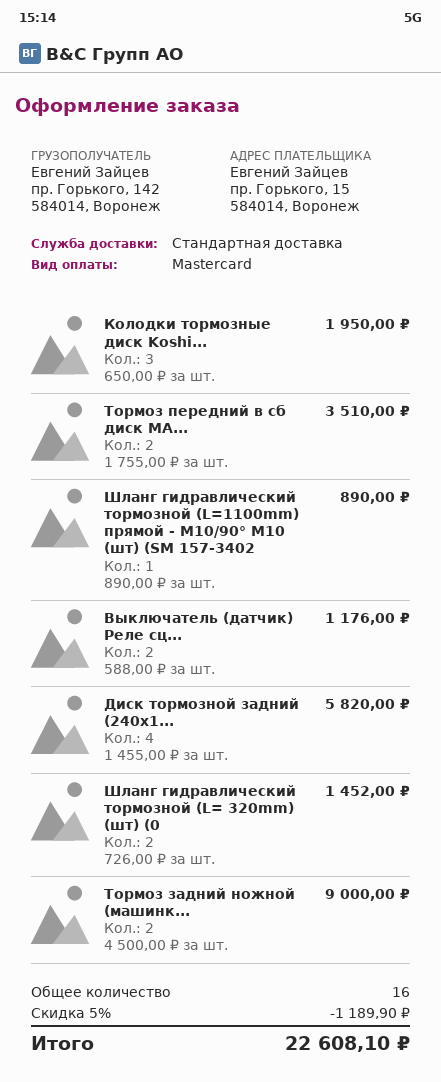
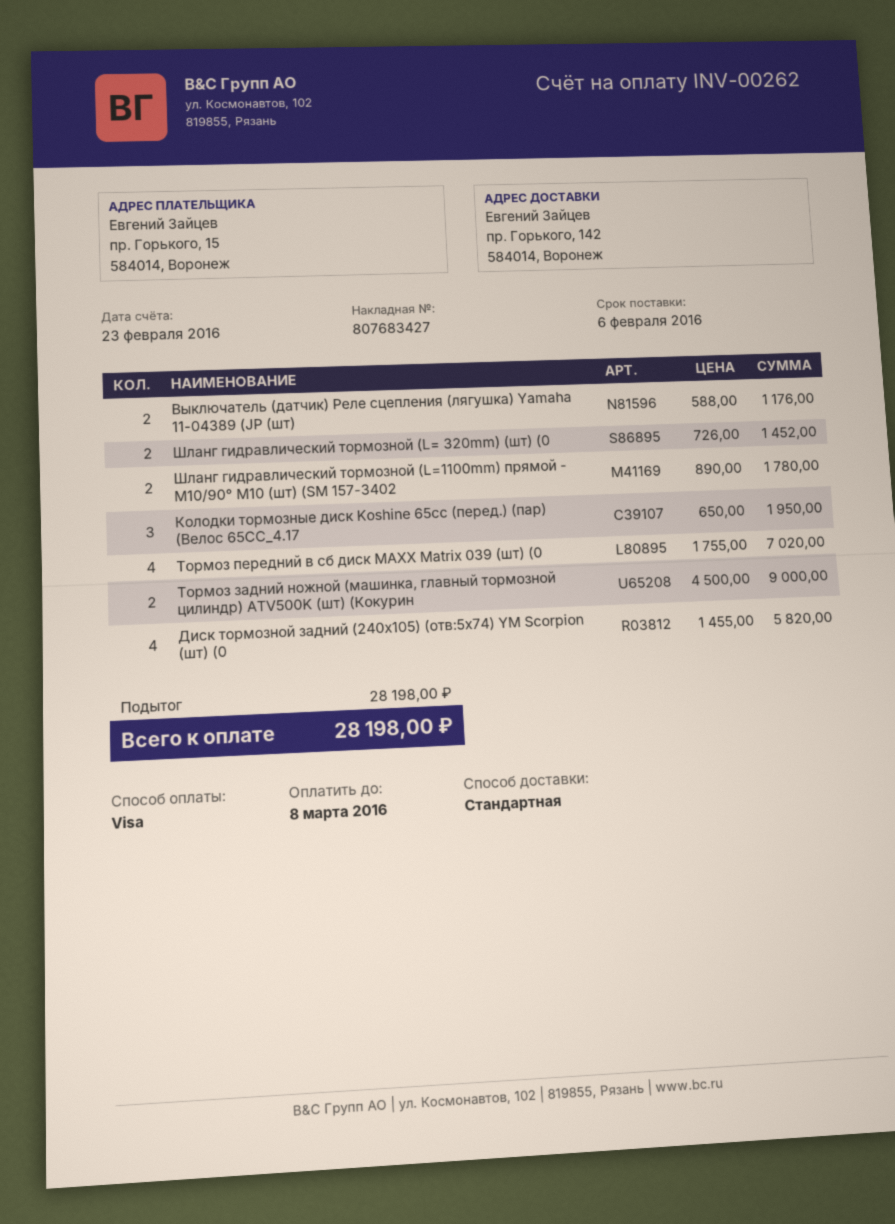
payment method: Mastercard -> Visa
Тормоз передний в сб диск MA...: 2 x 1755.00 = 3510.00 -> 4 x 1755.00 = 7020.00
Шланг гидравлический тормозной (L=1100mm) прямой - M10/90° М10 (шт) (SM 157-3402: 1 x 890.00 = 890.00 -> 2 x 890.00 = 1780.00
discount: 5% = 1189.90 -> none
total: 22608.10 -> 28198.00

